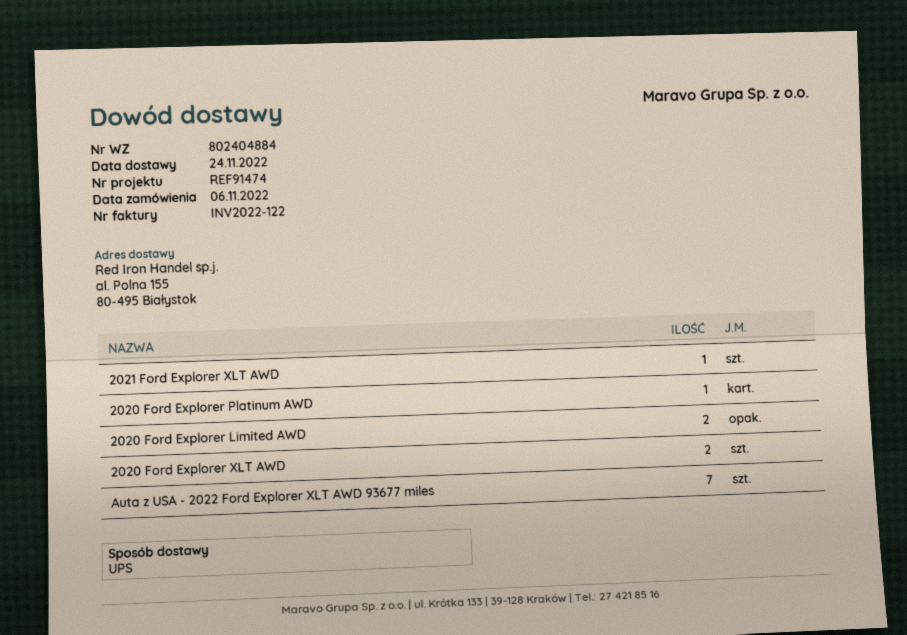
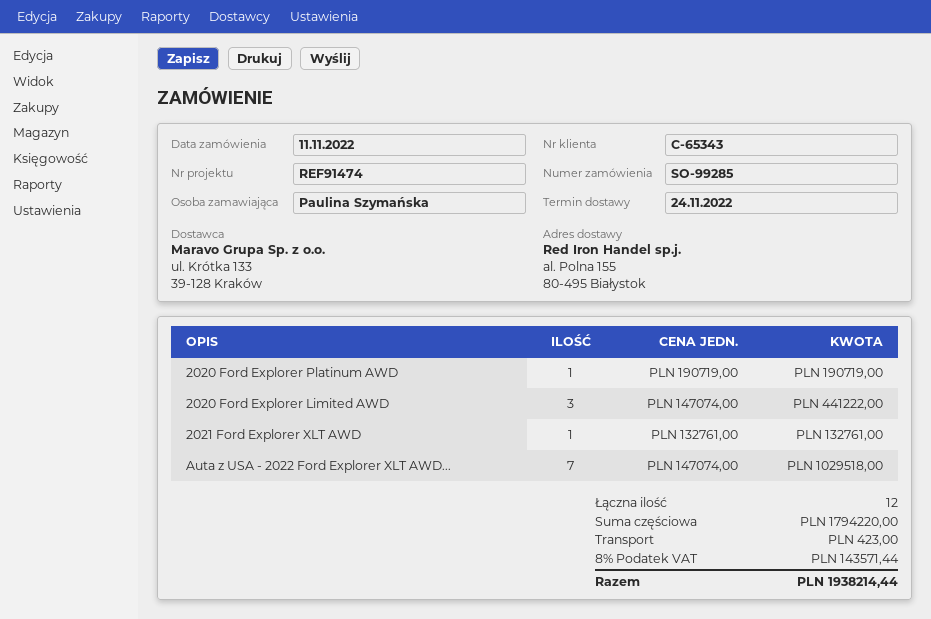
order date: 2022-11-06 -> 2022-11-11
2020 Ford Explorer Limited AWD: 2 -> 3
2020 Ford Explorer XLT AWD: 2 -> none

